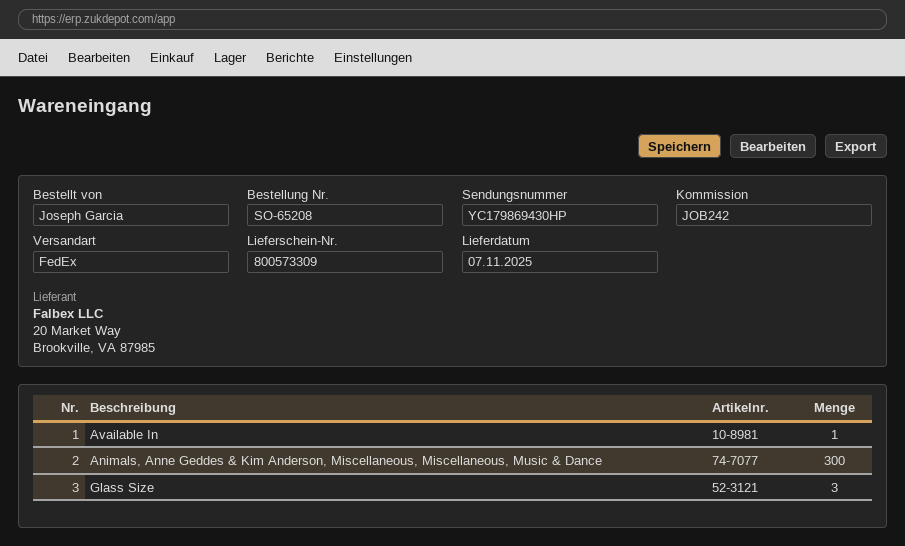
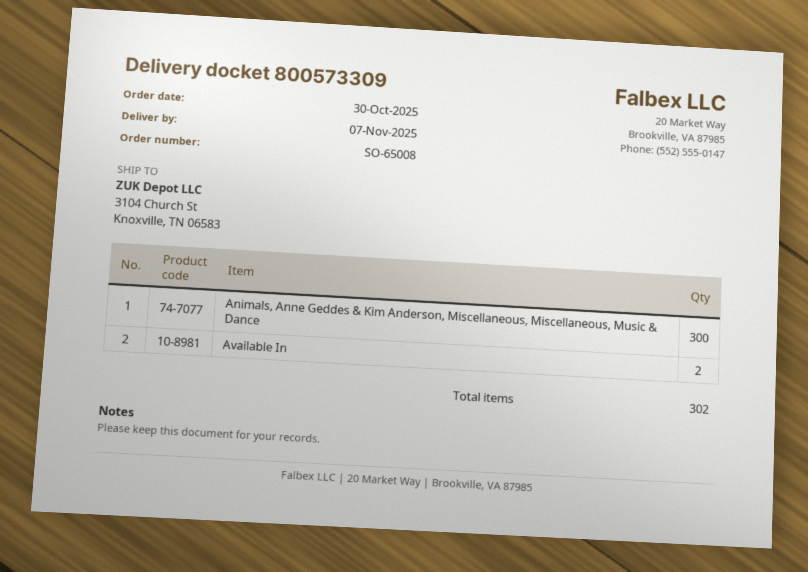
order number: SO-65208 -> SO-65008
Available In: 1 -> 2
Glass Size: 3 -> none

